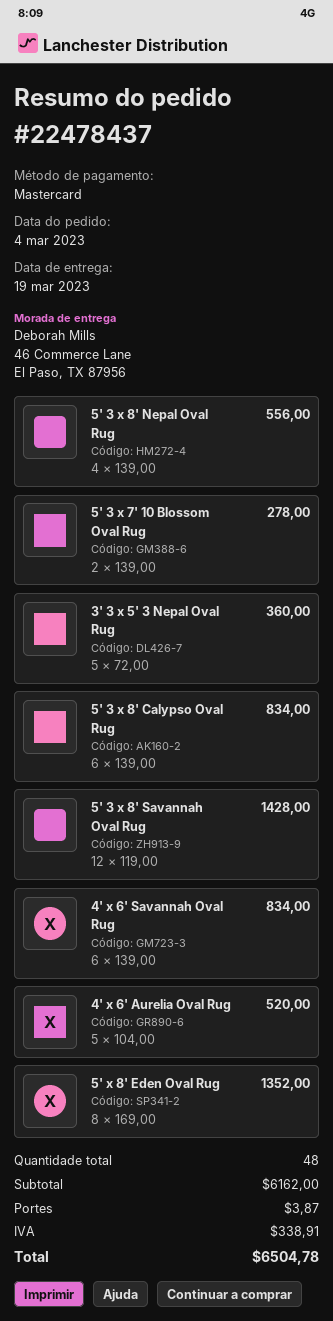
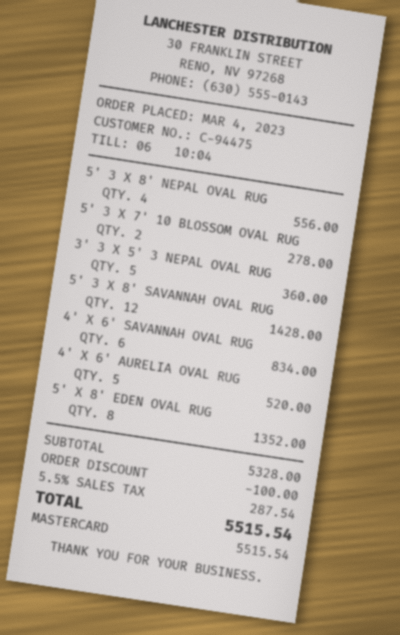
5' 3 x 8' Calypso Oval Rug: 6 for 834.00 -> none
subtotal: 6162.00 -> 5328.00
discount: none -> 100.00
shipping: 3.87 -> none
tax: 338.91 -> 287.54
total: 6504.78 -> 5515.54

